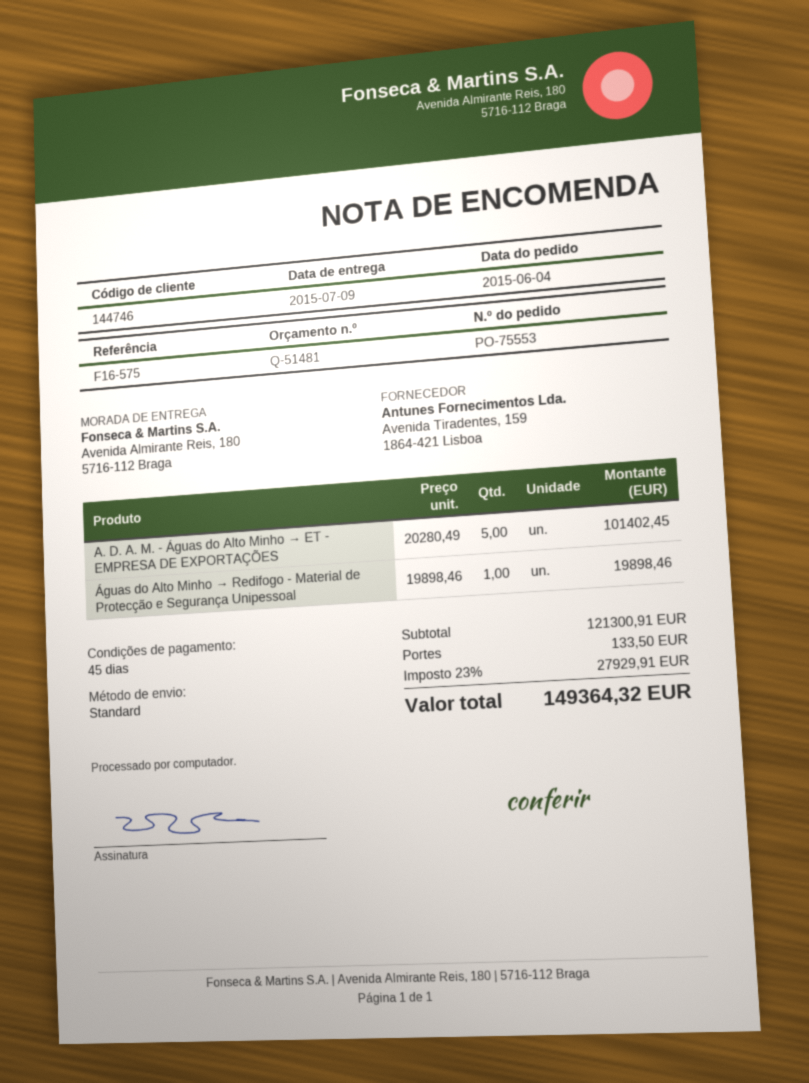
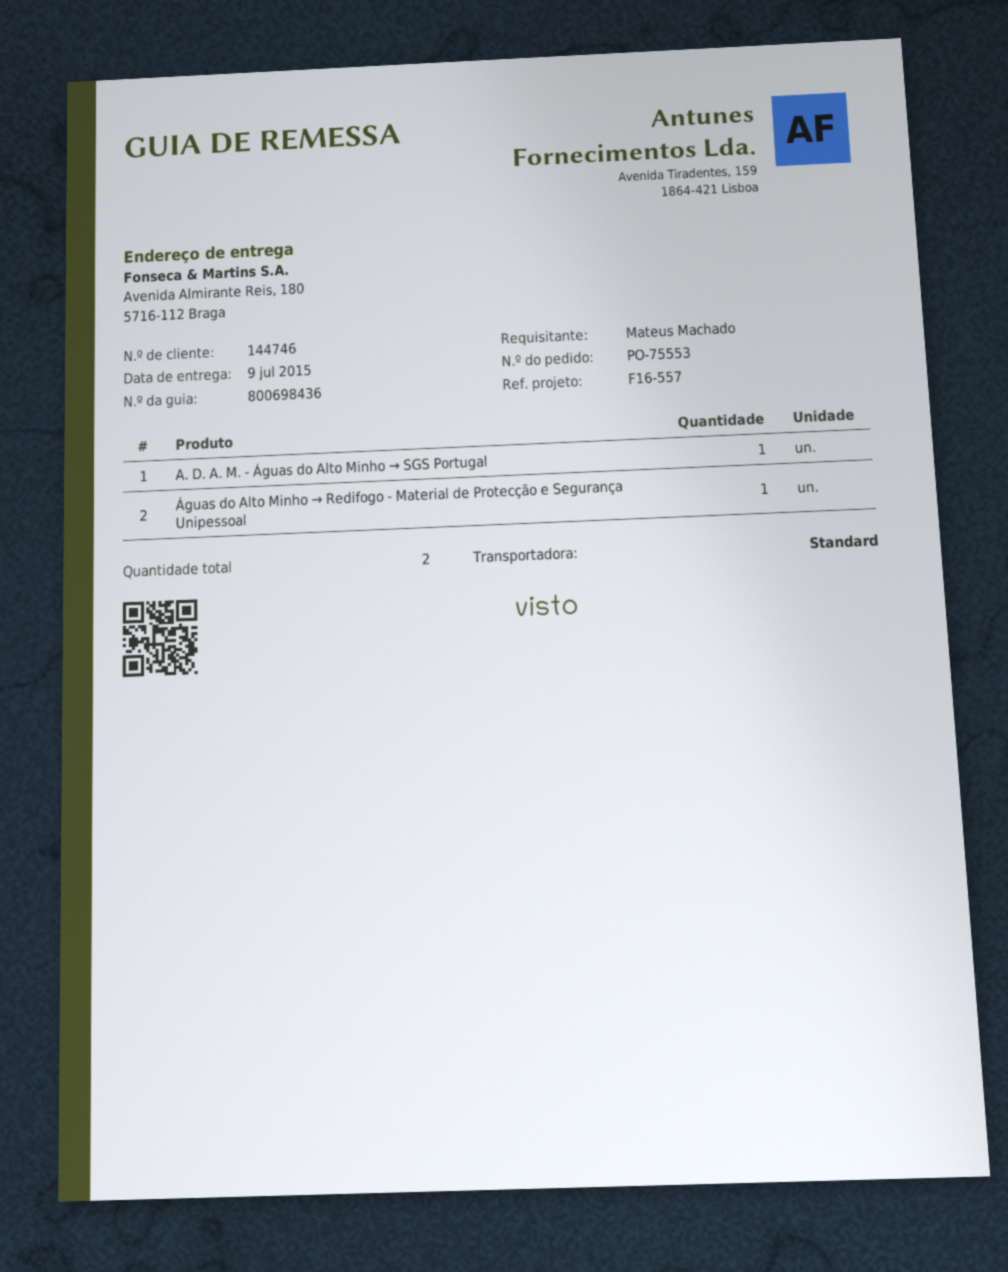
reference: F16-575 -> F16-557
A. D. A. M. - Águas do Alto Minho → ET - EMPRESA DE EXPORTAÇÕES: 5 -> none
A. D. A. M. - Águas do Alto Minho → SGS Portugal: none -> 1

